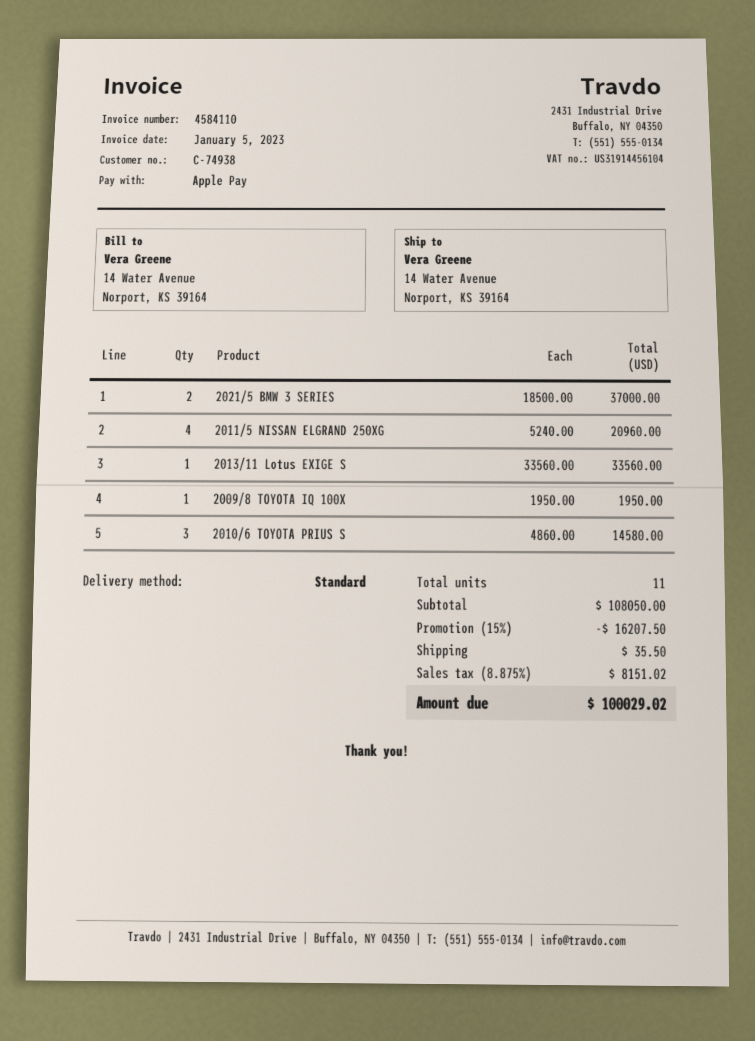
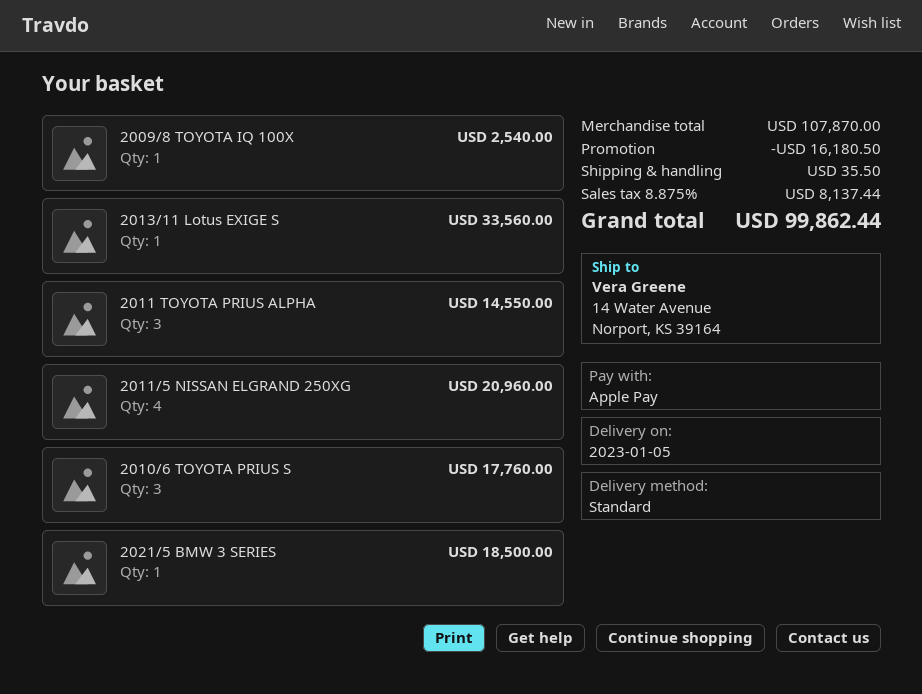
2021/5 BMW 3 SERIES: 2 for 37000.00 -> 1 for 18500.00
2009/8 TOYOTA IQ 100X: 1 for 1950.00 -> 1 for 2540.00
2010/6 TOYOTA PRIUS S: 3 for 14580.00 -> 3 for 17760.00
2011 TOYOTA PRIUS ALPHA: none -> 3 for 14550.00
subtotal: 108050.00 -> 107870.00
discount: 16207.50 -> 16180.50
tax: 8.875% = 8151.02 -> 8.875% = 8137.44
total: 100029.02 -> 99862.44

